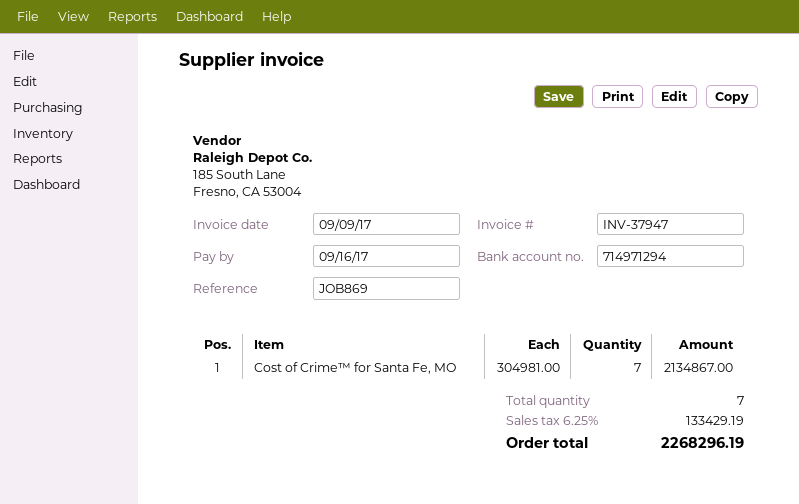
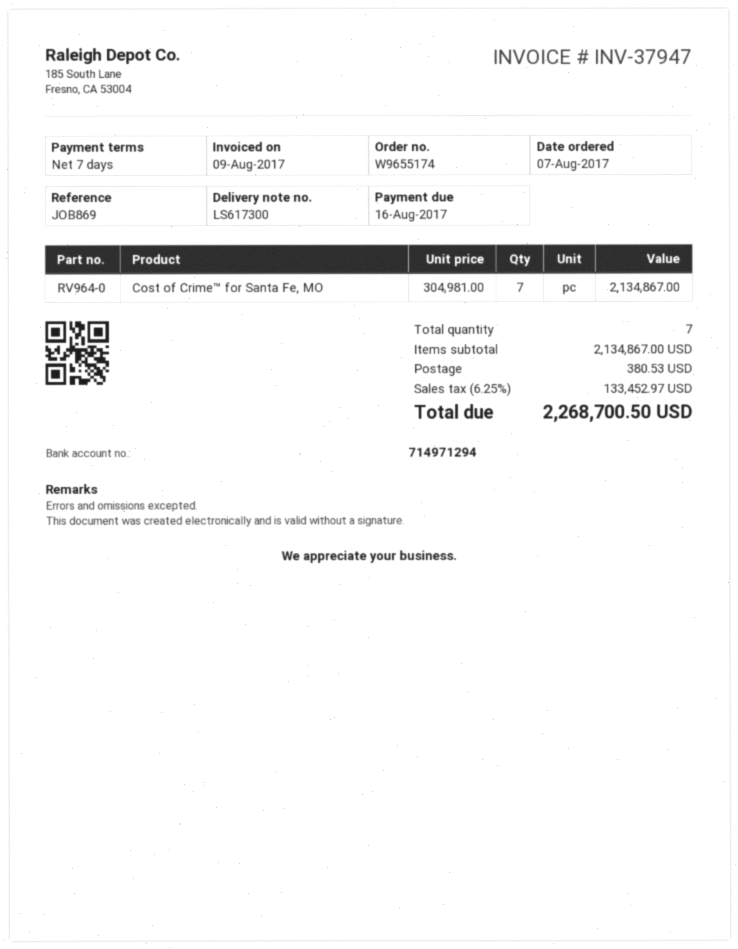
invoice date: 2017-09-09 -> 2017-08-09
due date: 2017-09-16 -> 2017-08-16
shipping: none -> 380.53
tax: 6.25% = 133429.19 -> 6.25% = 133452.97
total: 2268296.19 -> 2268700.50

